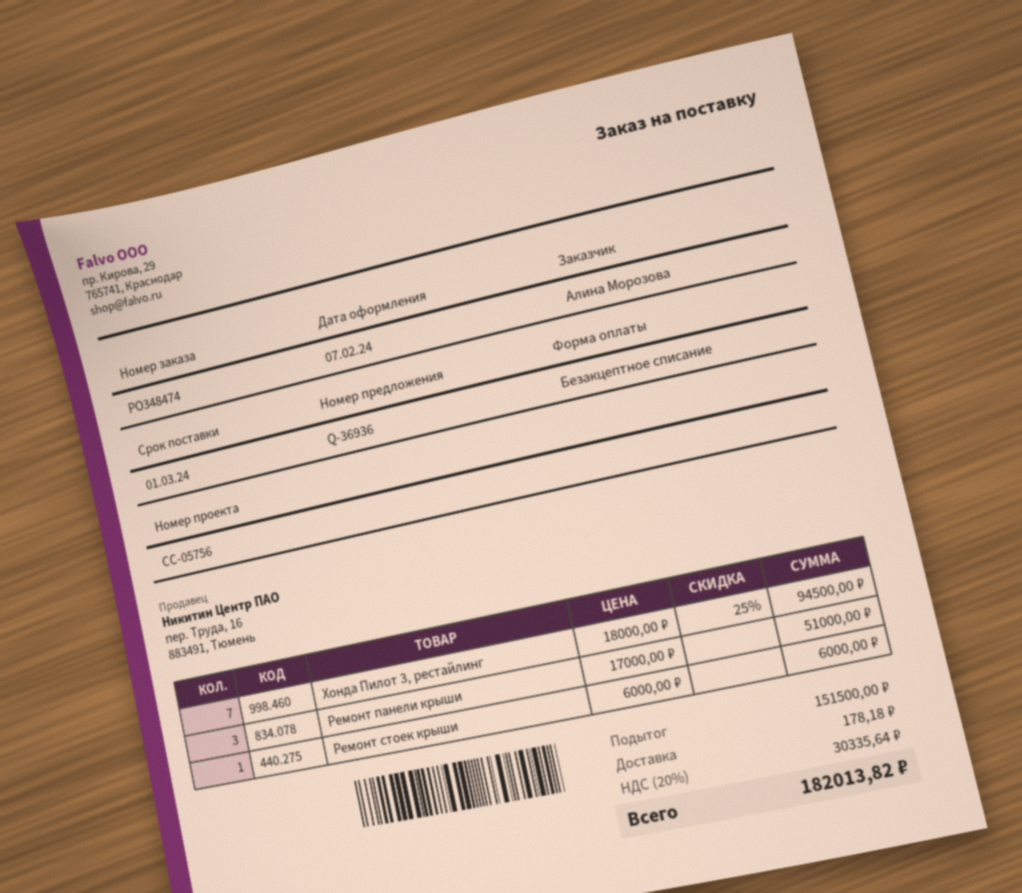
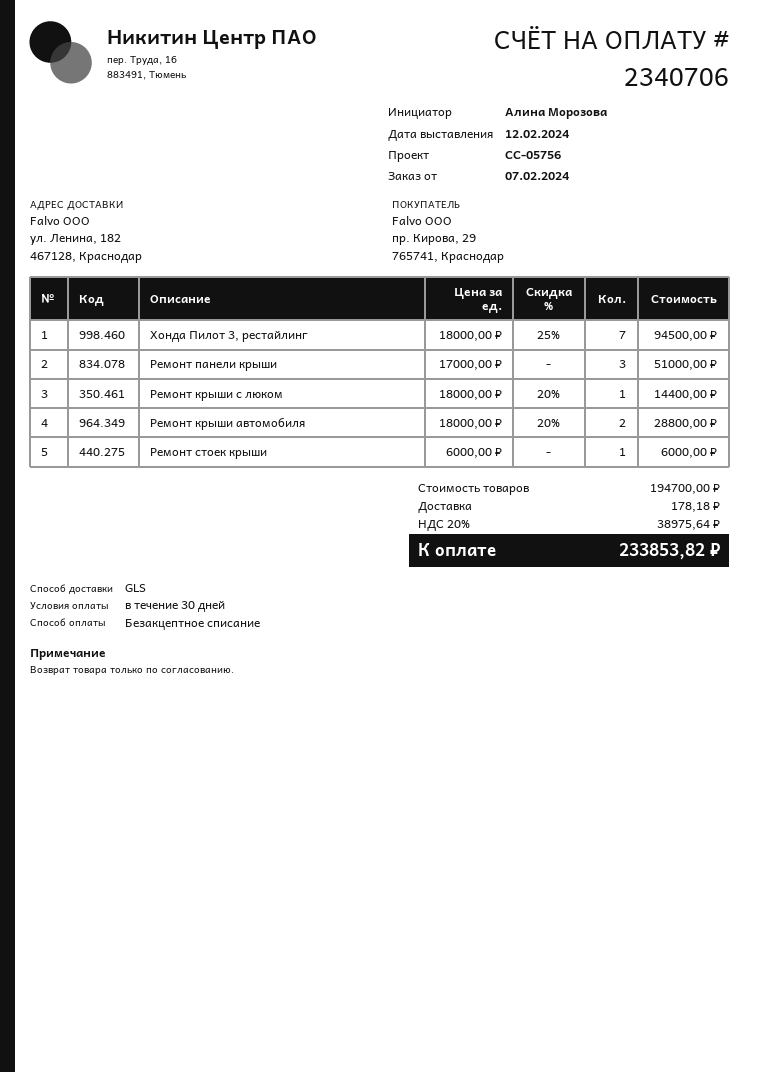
Ремонт крыши с люком: none -> 1 x 18000.00 - 20% = 14400.00
Ремонт крыши автомобиля: none -> 2 x 18000.00 - 20% = 28800.00
subtotal: 151500.00 -> 194700.00
tax: 20% = 30335.64 -> 20% = 38975.64
total: 182013.82 -> 233853.82

